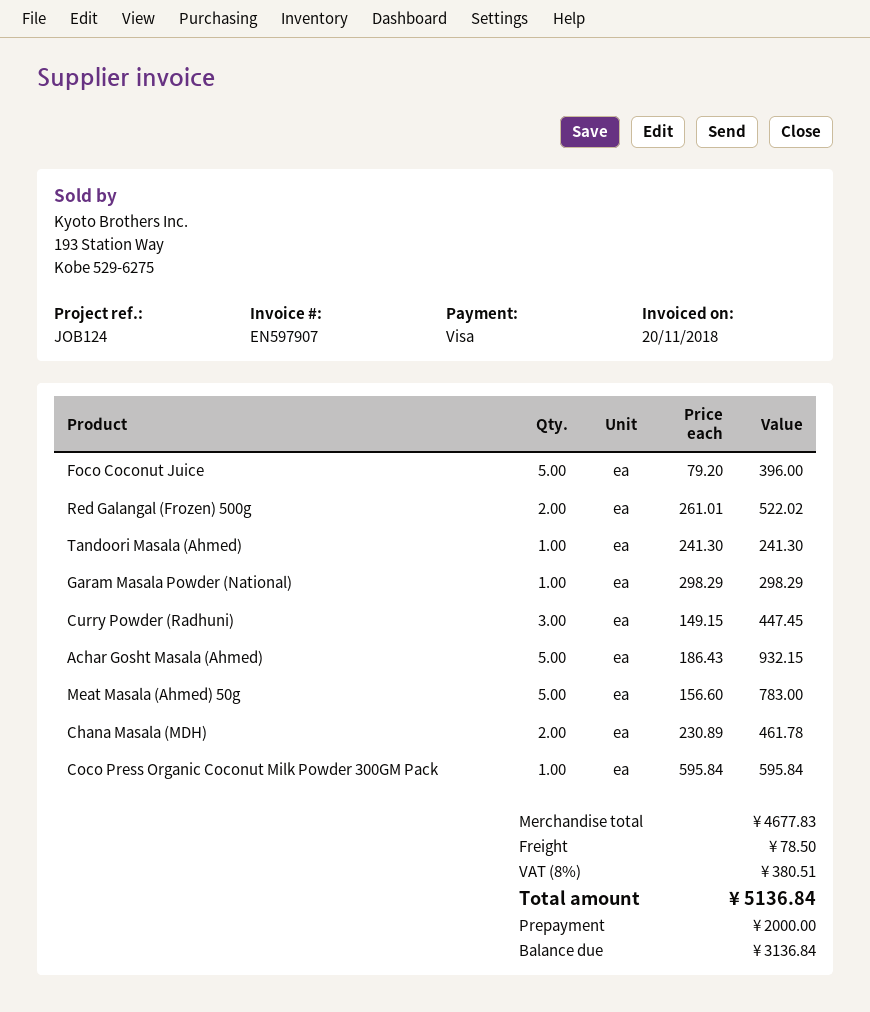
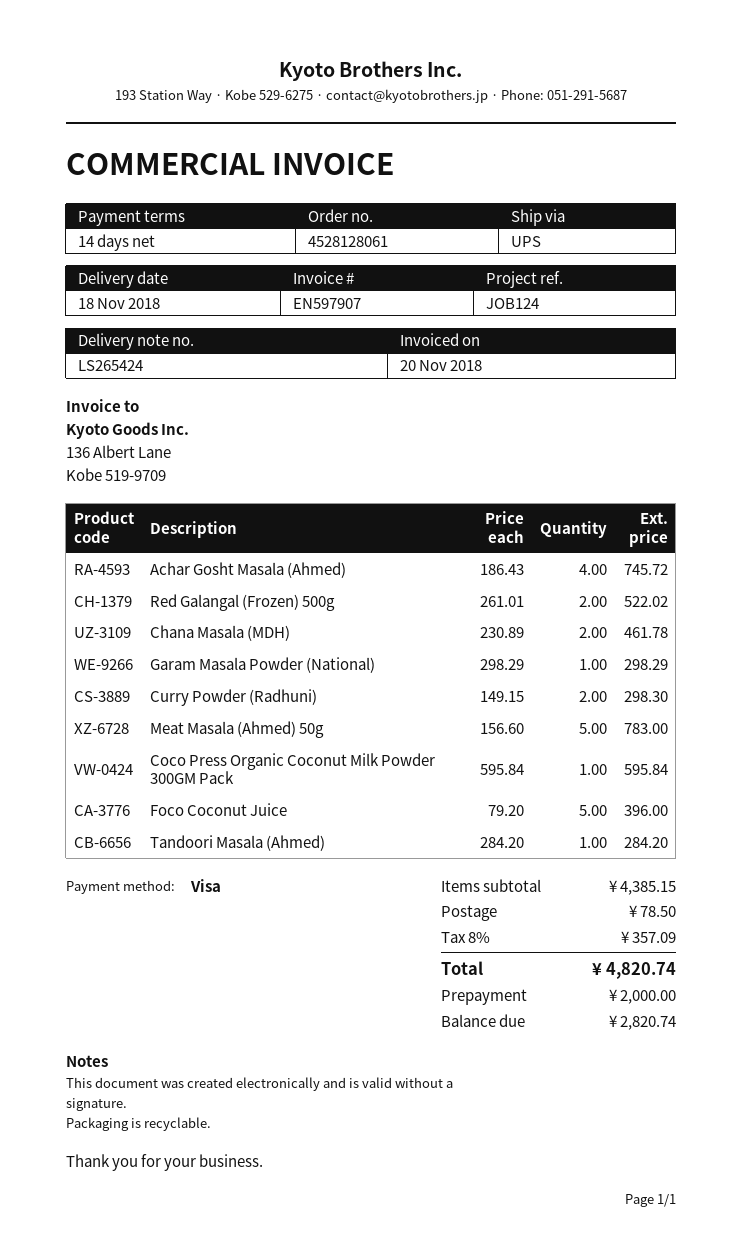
Tandoori Masala (Ahmed): 1 x 241.30 = 241.30 -> 1 x 284.20 = 284.20
Curry Powder (Radhuni): 3 x 149.15 = 447.45 -> 2 x 149.15 = 298.30
Achar Gosht Masala (Ahmed): 5 x 186.43 = 932.15 -> 4 x 186.43 = 745.72
subtotal: 4677.83 -> 4385.15
tax: 8% = 380.51 -> 8% = 357.09
total: 5136.84 -> 4820.74
balance: 3136.84 -> 2820.74

